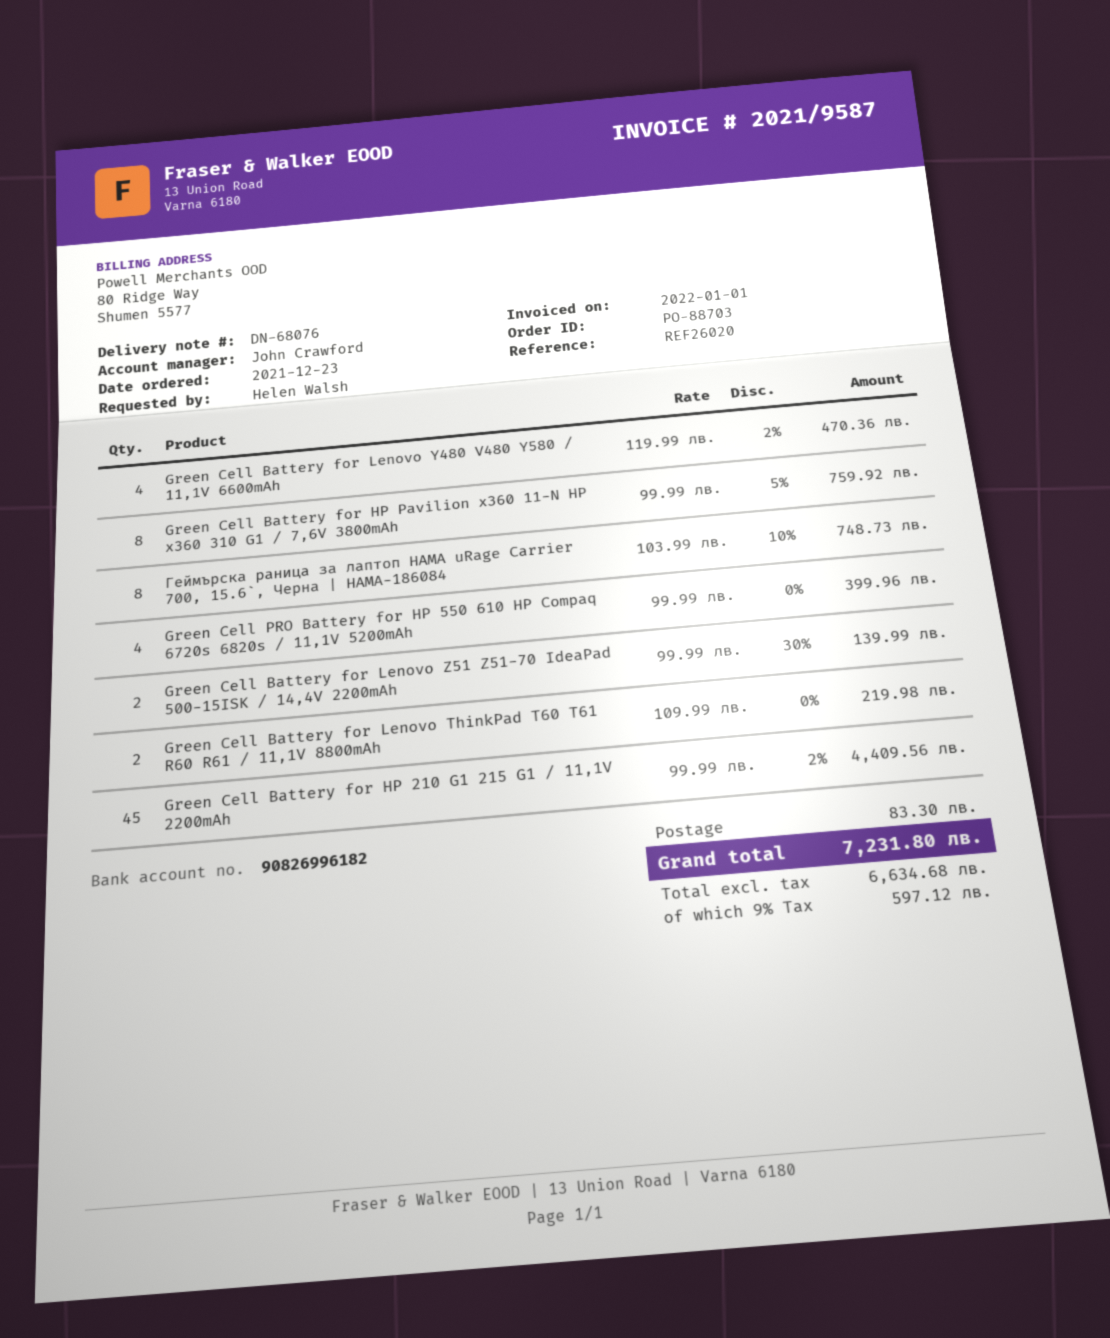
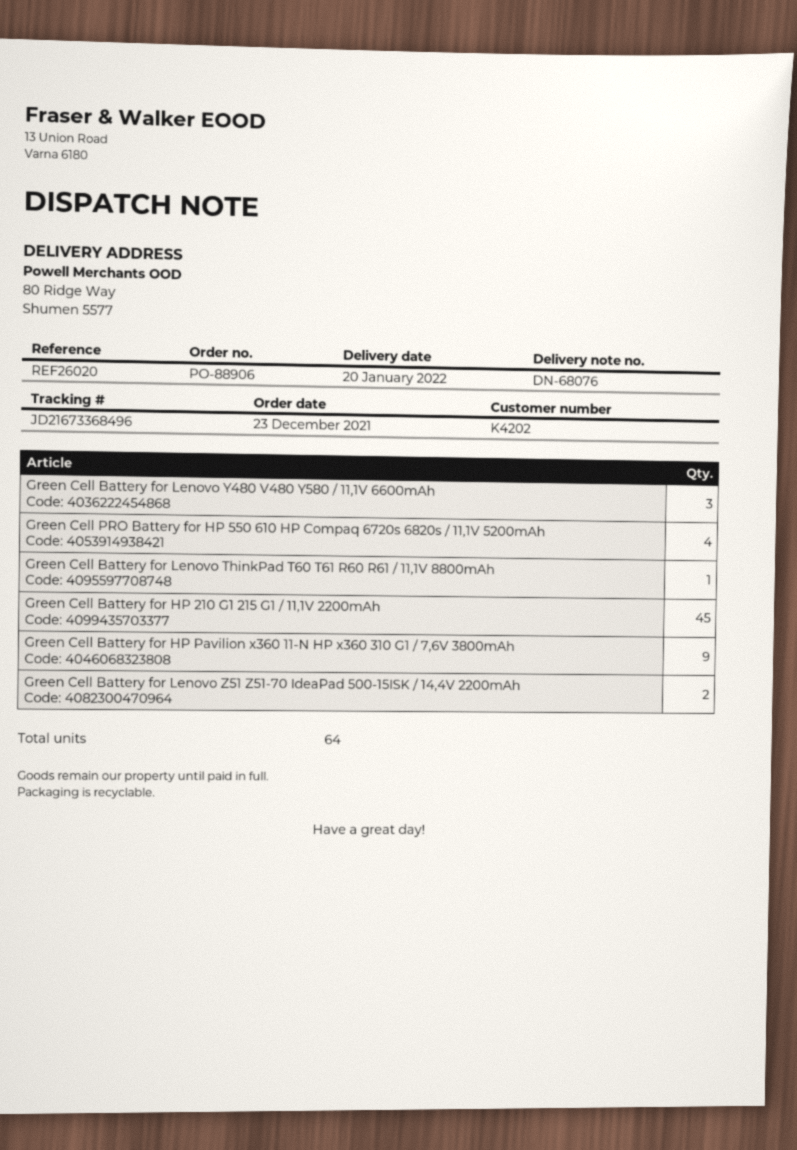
order number: PO-88703 -> PO-88906
Green Cell Battery for Lenovo Y480 V480 Y580 / 11,1V 6600mAh: 4 -> 3
Green Cell Battery for HP Pavilion x360 11-N HP x360 310 G1 / 7,6V 3800mAh: 8 -> 9
Геймърска раница за лаптоп HAMA uRage Carrier 700, 15.6`, Черна | HAMA-186084: 8 -> none
Green Cell Battery for Lenovo ThinkPad T60 T61 R60 R61 / 11,1V 8800mAh: 2 -> 1

